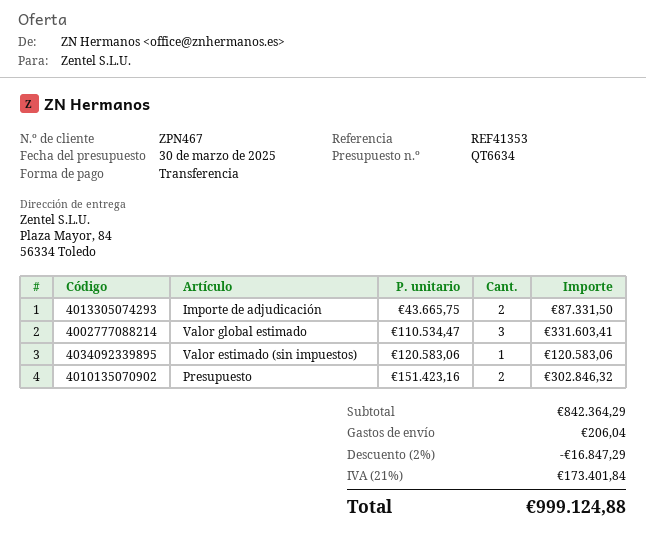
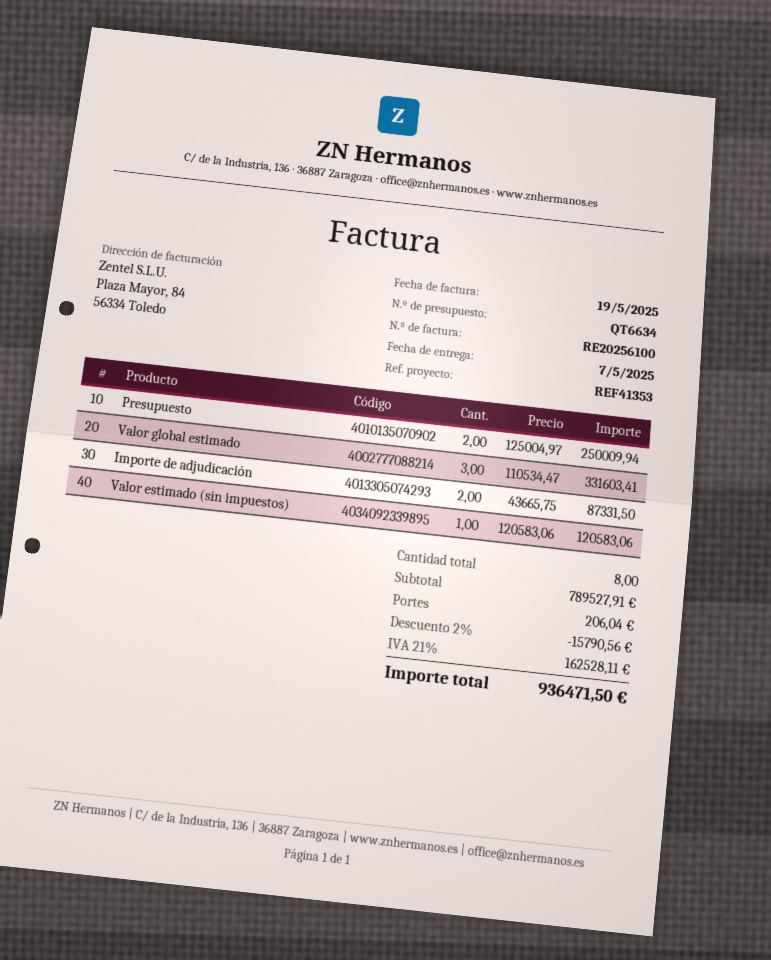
Presupuesto: 2 x 151423.16 = 302846.32 -> 2 x 125004.97 = 250009.94
subtotal: 842364.29 -> 789527.91
discount: 2% = 16847.29 -> 2% = 15790.56
tax: 21% = 173401.84 -> 21% = 162528.11
total: 999124.88 -> 936471.50

